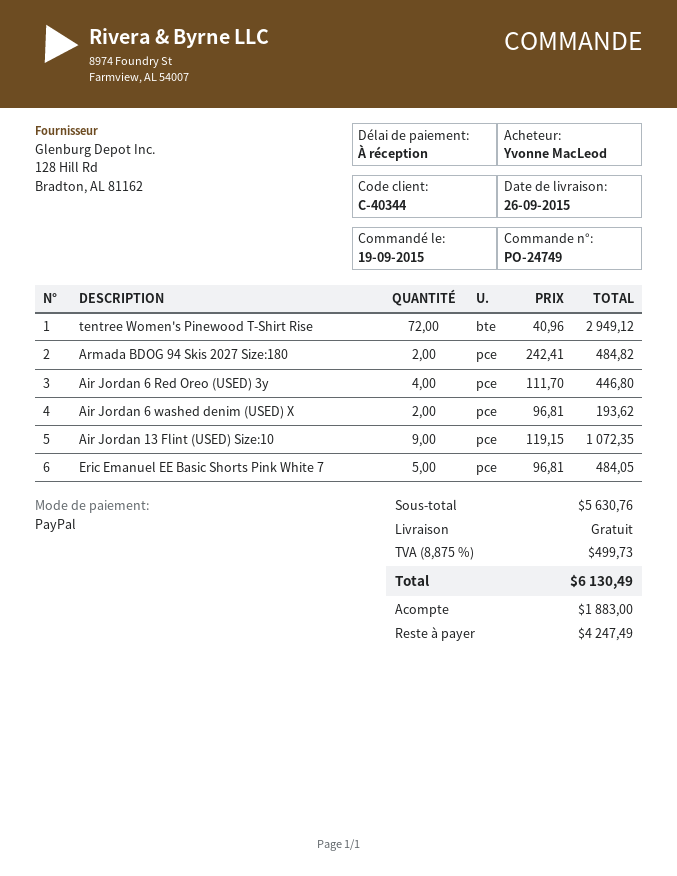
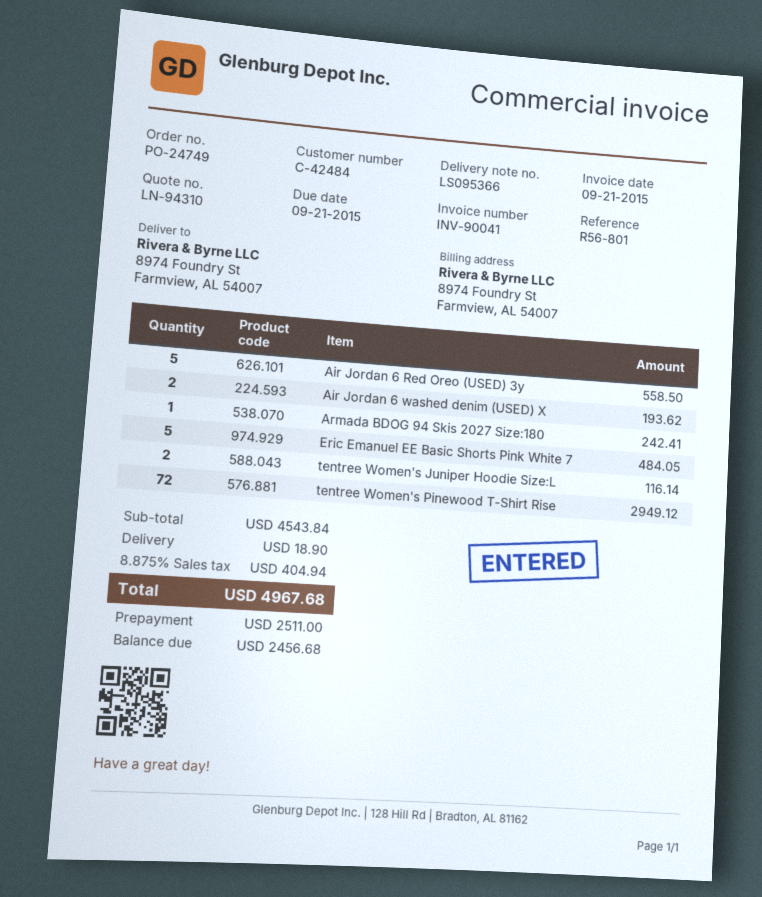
customer number: C-40344 -> C-42484
Armada BDOG 94 Skis 2027 Size:180: 2 for 484.82 -> 1 for 242.41
Air Jordan 6 Red Oreo (USED) 3y: 4 for 446.80 -> 5 for 558.50
Air Jordan 13 Flint (USED) Size:10: 9 for 1072.35 -> none
tentree Women's Juniper Hoodie Size:L: none -> 2 for 116.14
subtotal: 5630.76 -> 4543.84
shipping: 0.00 -> 18.90
tax: 8.875% = 499.73 -> 8.875% = 404.94
total: 6130.49 -> 4967.68
deposit: 1883.00 -> 2511.00
balance: 4247.49 -> 2456.68

